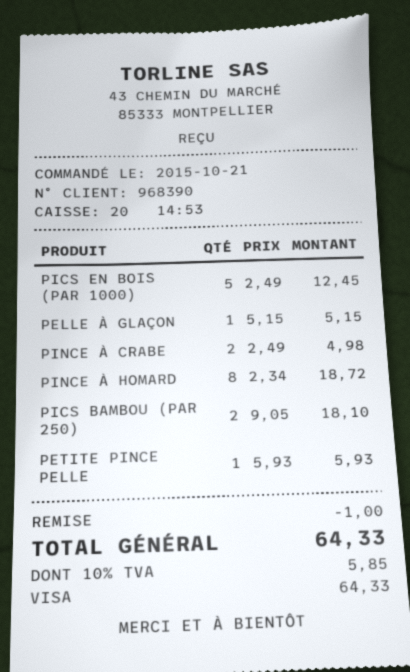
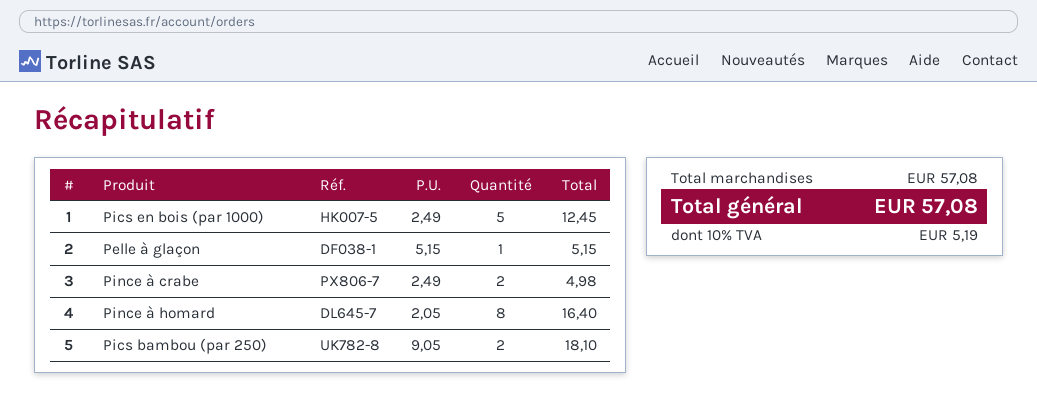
PINCE À HOMARD: 8 x 2.34 = 18.72 -> 8 x 2.05 = 16.40
PETITE PINCE PELLE: 1 x 5.93 = 5.93 -> none
discount: 1.00 -> none
tax: 10% = 5.85 -> 10% = 5.19
total: 64.33 -> 57.08

